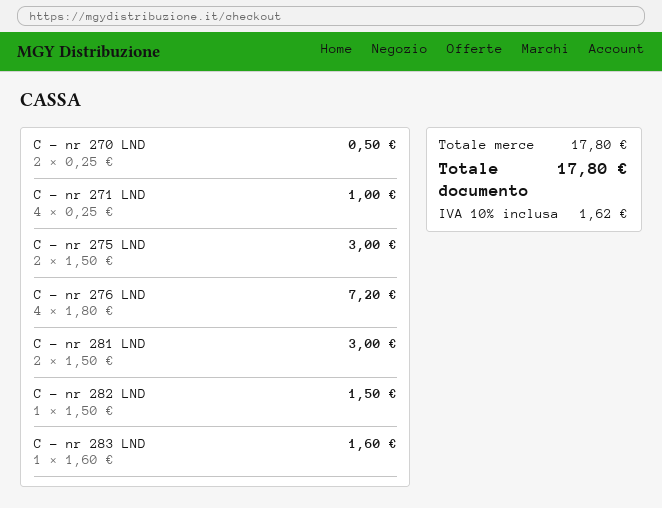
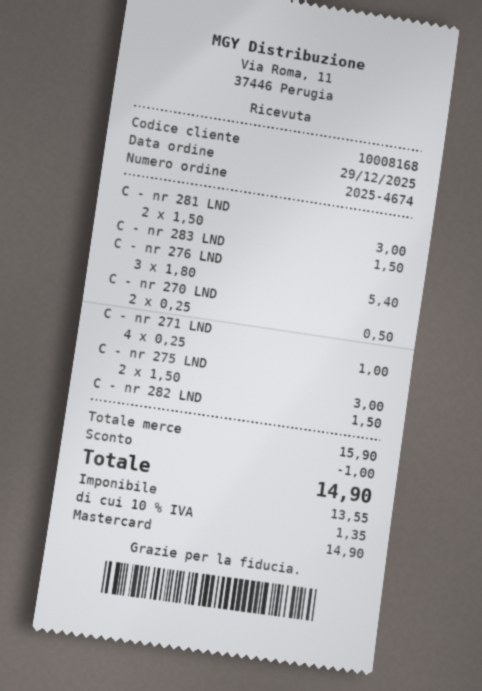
C - nr 276 LND: 4 x 1.80 = 7.20 -> 3 x 1.80 = 5.40
C - nr 283 LND: 1 x 1.60 = 1.60 -> 1 x 1.50 = 1.50
subtotal: 17.80 -> 15.90
discount: none -> 1.00
tax: 10% = 1.62 -> 10% = 1.35
total: 17.80 -> 14.90

